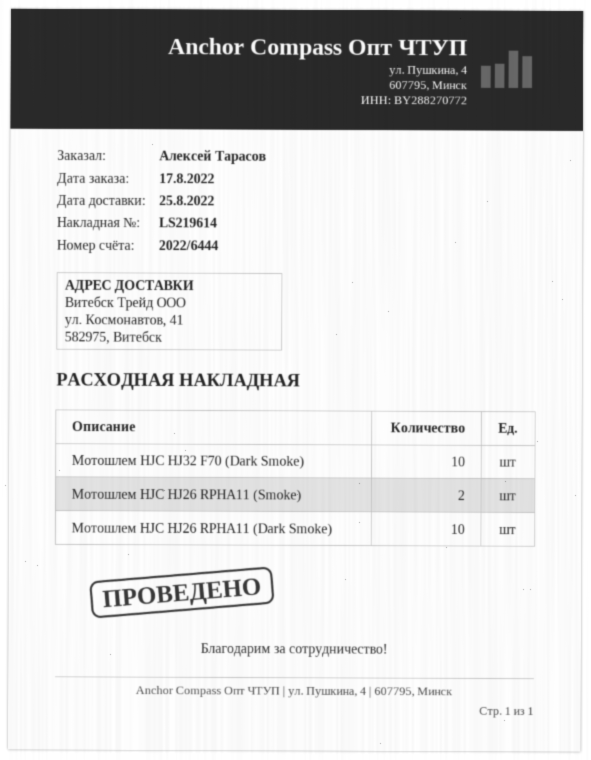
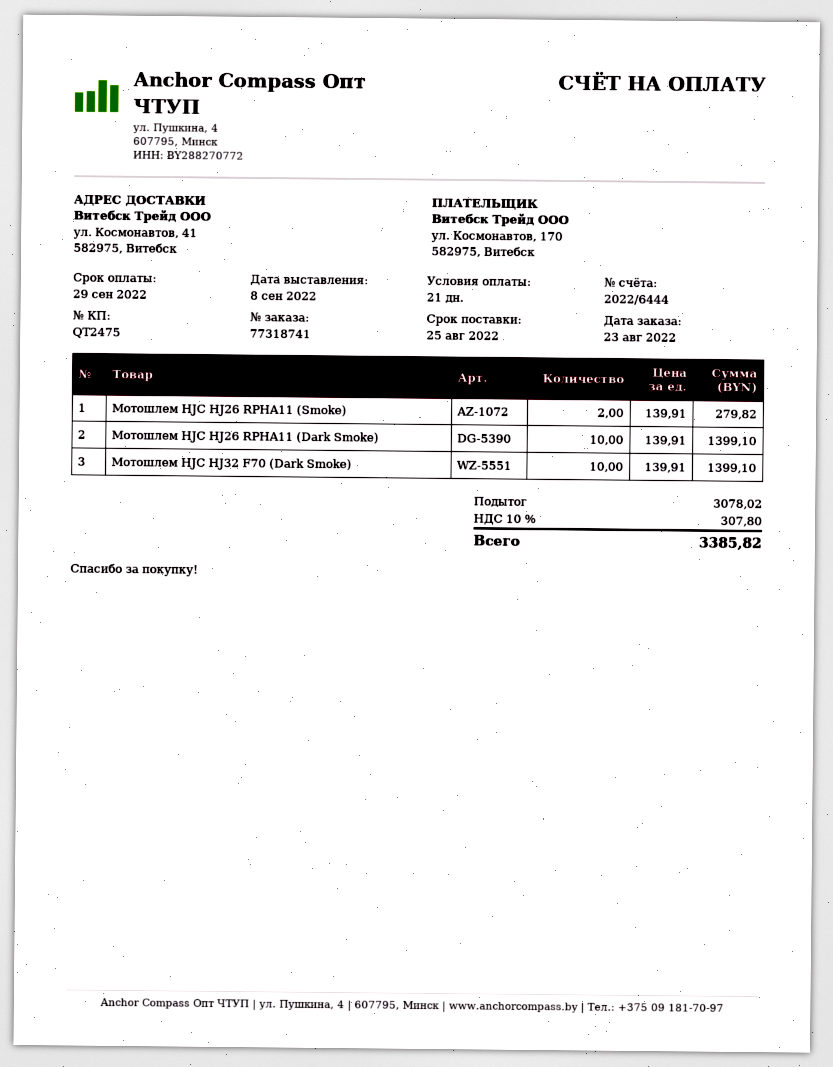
order date: 2022-08-17 -> 2022-08-23

